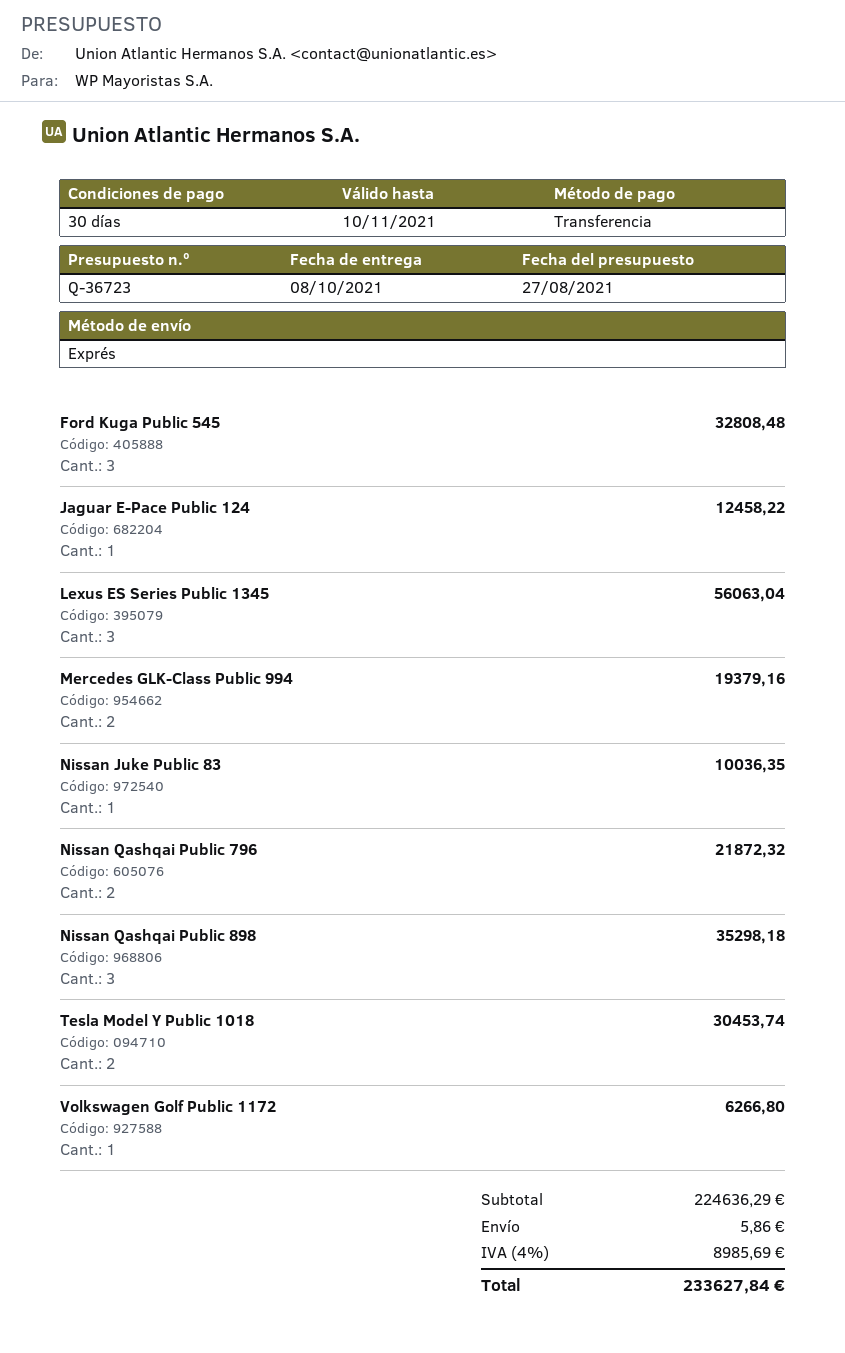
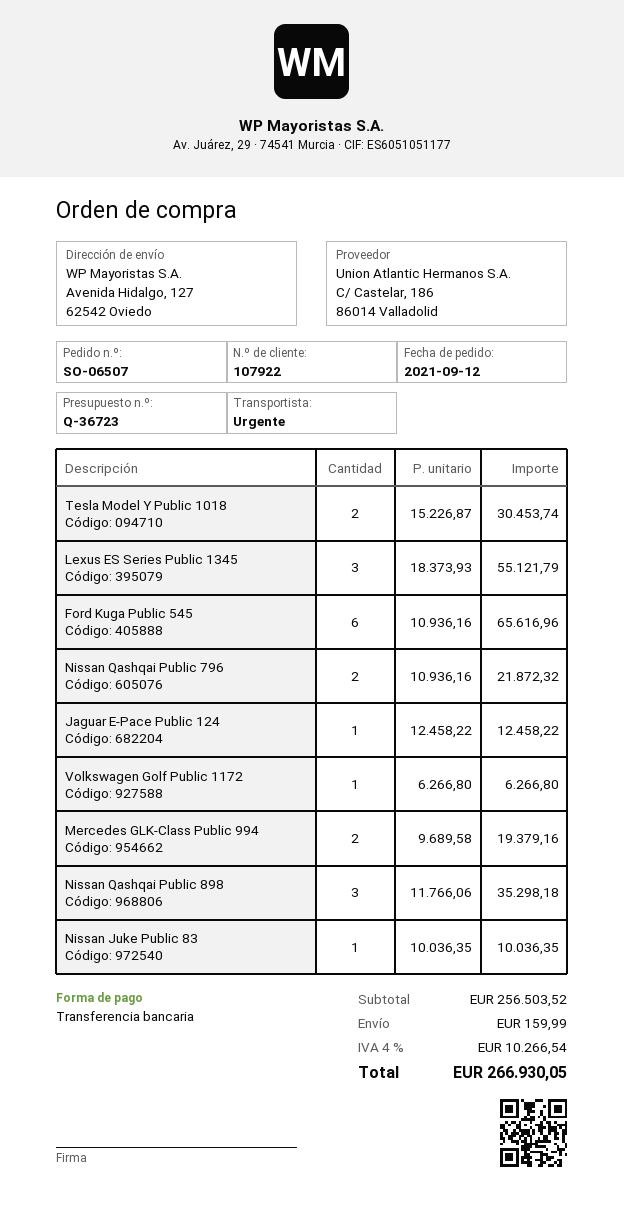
Ford Kuga Public 545: 3 for 32808.48 -> 6 for 65616.96
Lexus ES Series Public 1345: 3 for 56063.04 -> 3 for 55121.79
subtotal: 224636.29 -> 256503.52
shipping: 5.86 -> 159.99
tax: 4% = 8985.69 -> 4% = 10266.54
total: 233627.84 -> 266930.05

